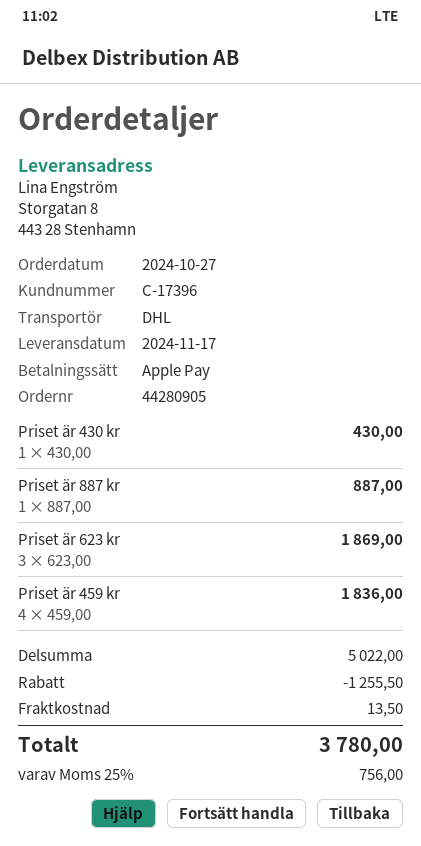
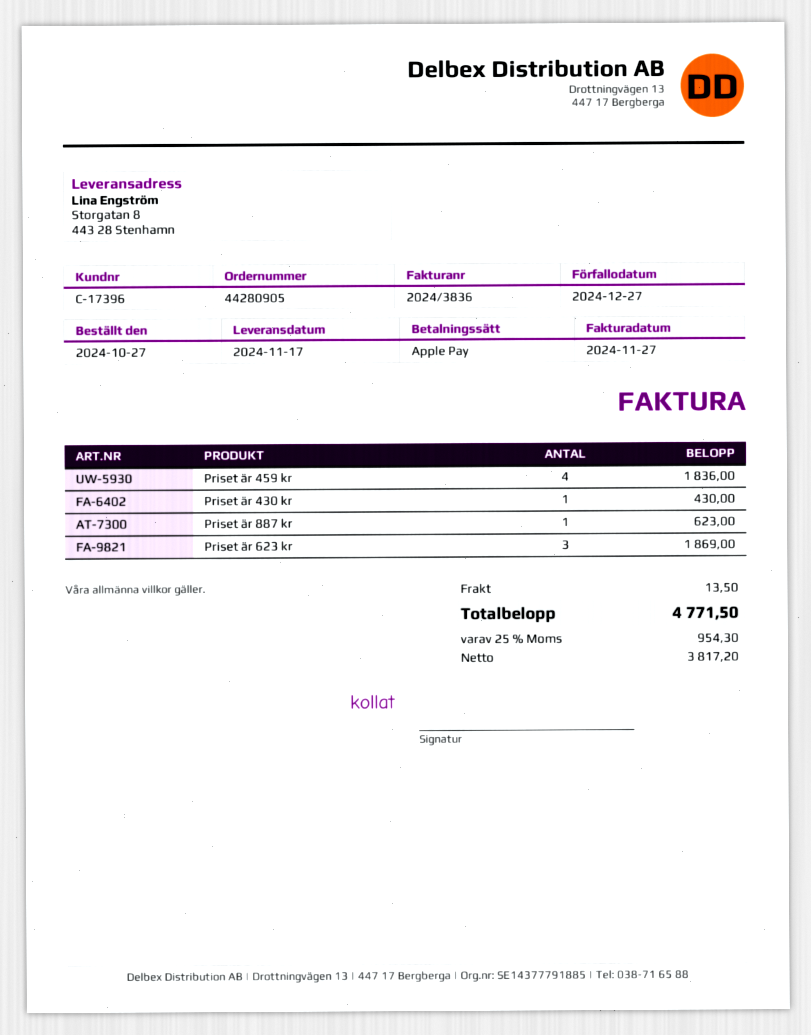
Priset är 887 kr: 1 for 887.00 -> 1 for 623.00
discount: 1255.50 -> none
tax: 25% = 756.00 -> 25% = 954.30
total: 3780.00 -> 4771.50

